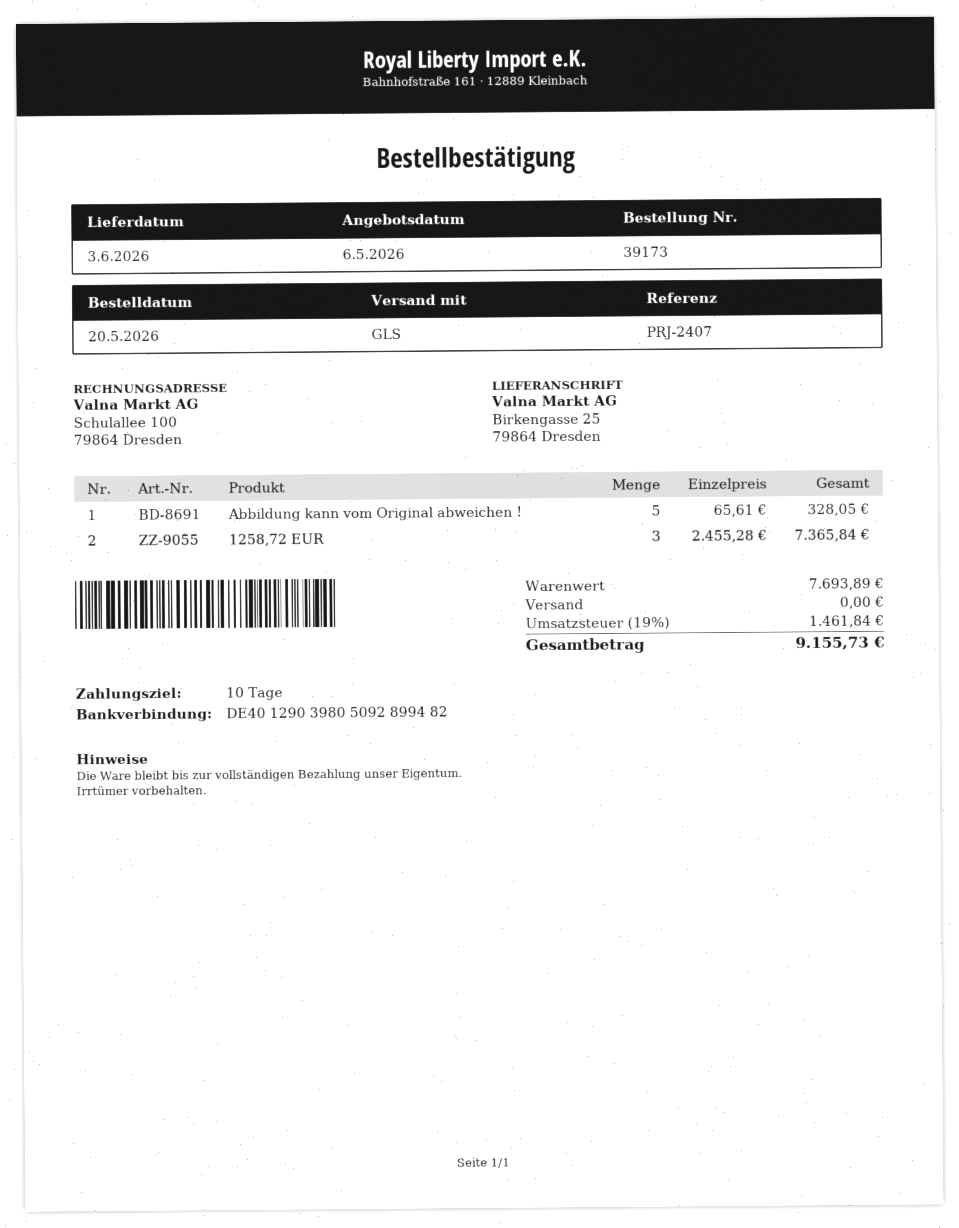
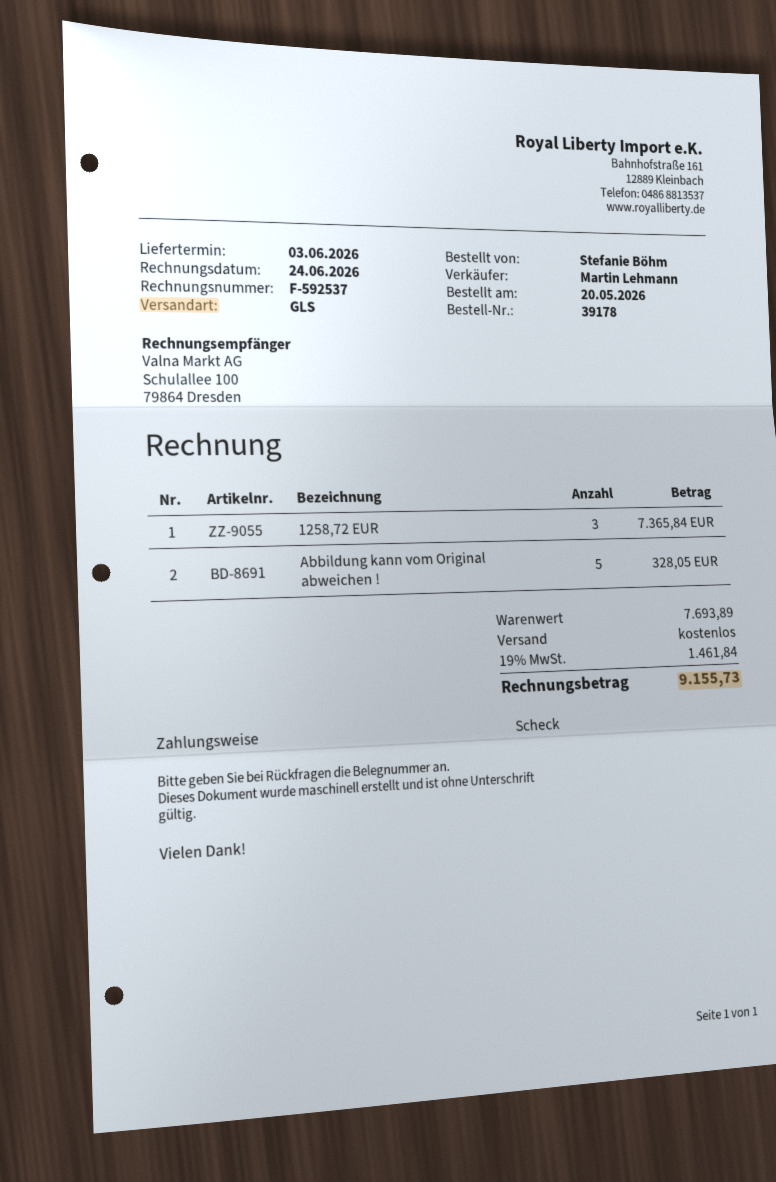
order number: 39173 -> 39178

